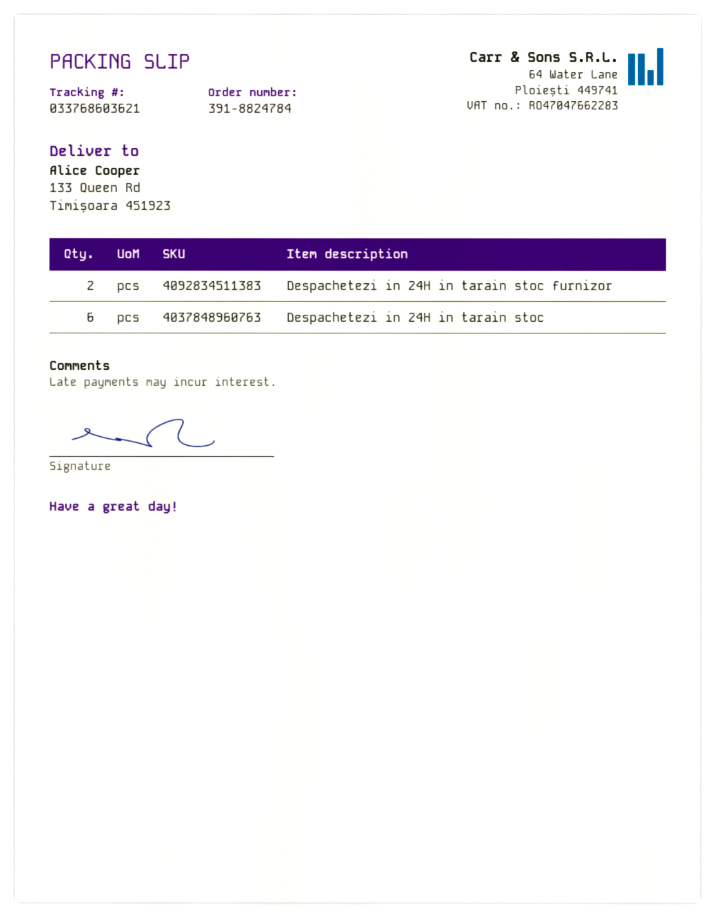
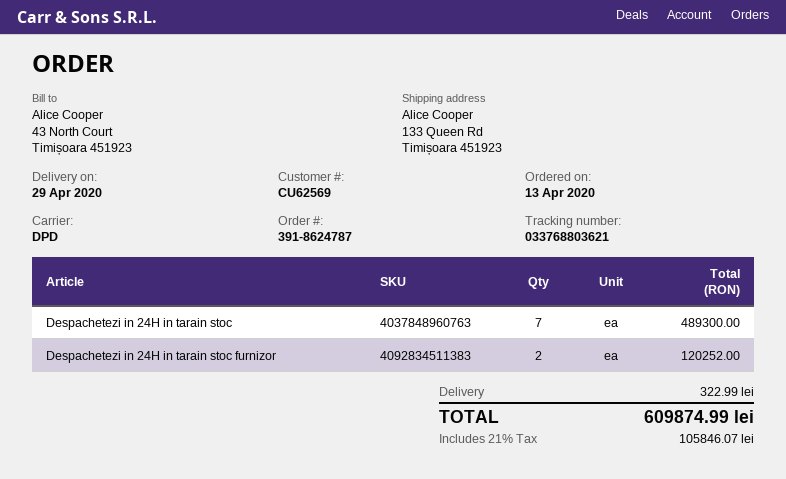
order number: 391-8824784 -> 391-8624787
tracking number: 033768603621 -> 033768803621
Despachetezi in 24H in tarain stoc: 6 -> 7

